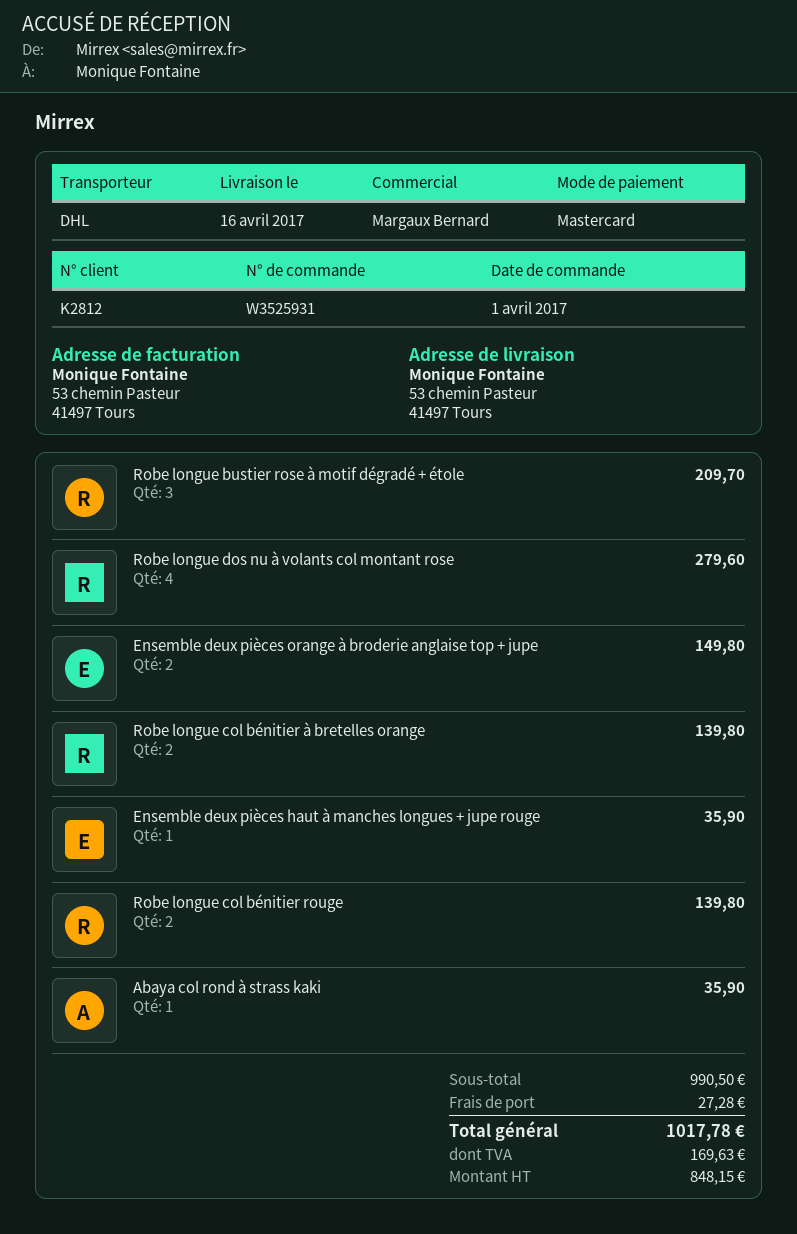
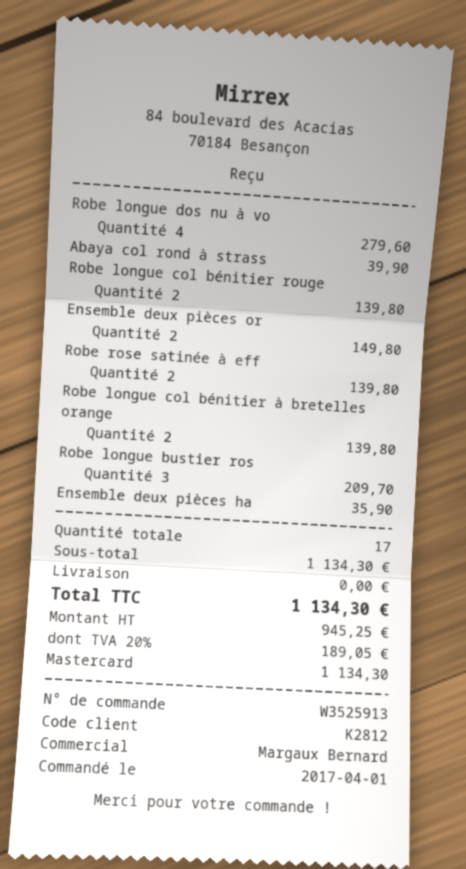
order number: W3525931 -> W3525913
Abaya col rond à strass kaki: 1 for 35.90 -> 1 for 39.90
Robe rose satinée à eff: none -> 2 for 139.80
subtotal: 990.50 -> 1134.30
shipping: 27.28 -> 0.00
net: 848.15 -> 945.25
tax: 169.63 -> 189.05
total: 1017.78 -> 1134.30

